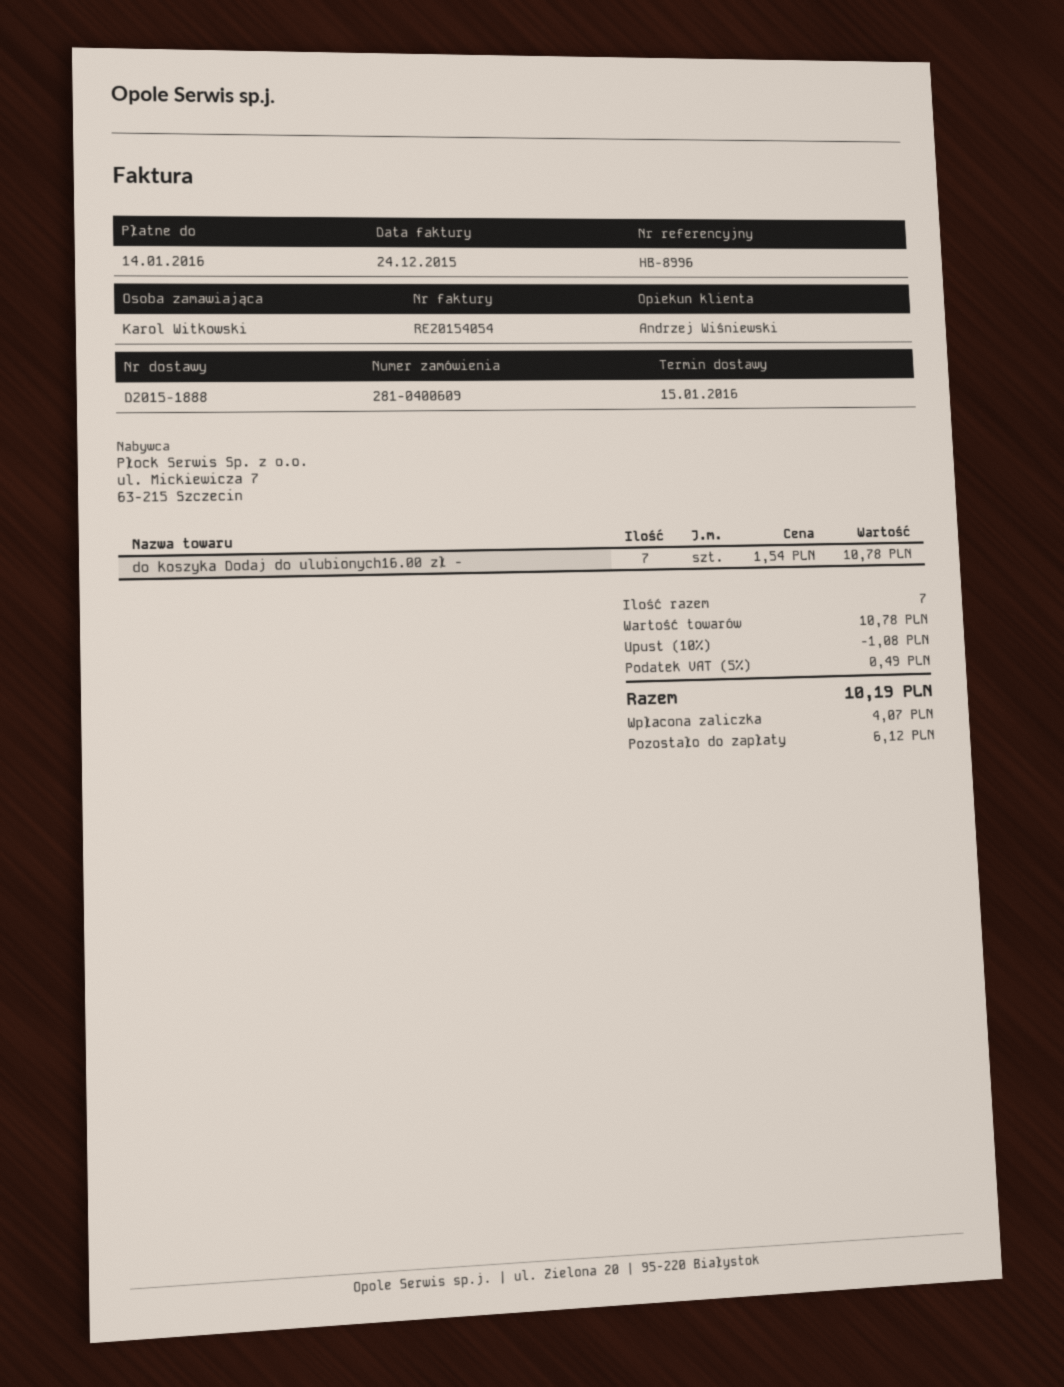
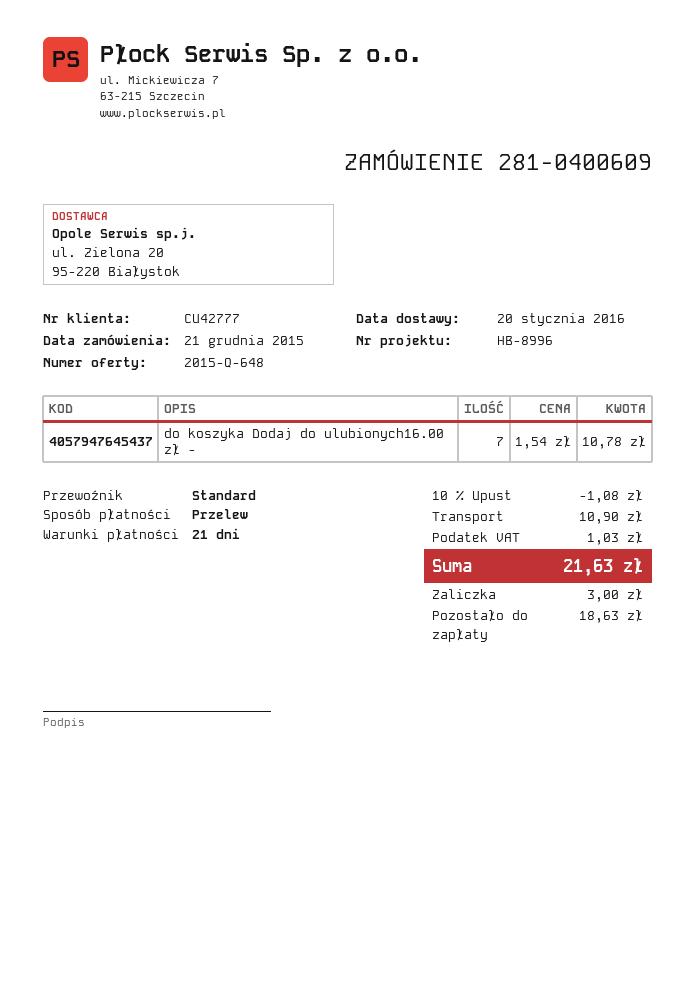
delivery date: 2016-01-15 -> 2016-01-20
shipping: none -> 10.90
tax: 0.49 -> 1.03
total: 10.19 -> 21.63
deposit: 4.07 -> 3.00
balance: 6.12 -> 18.63

